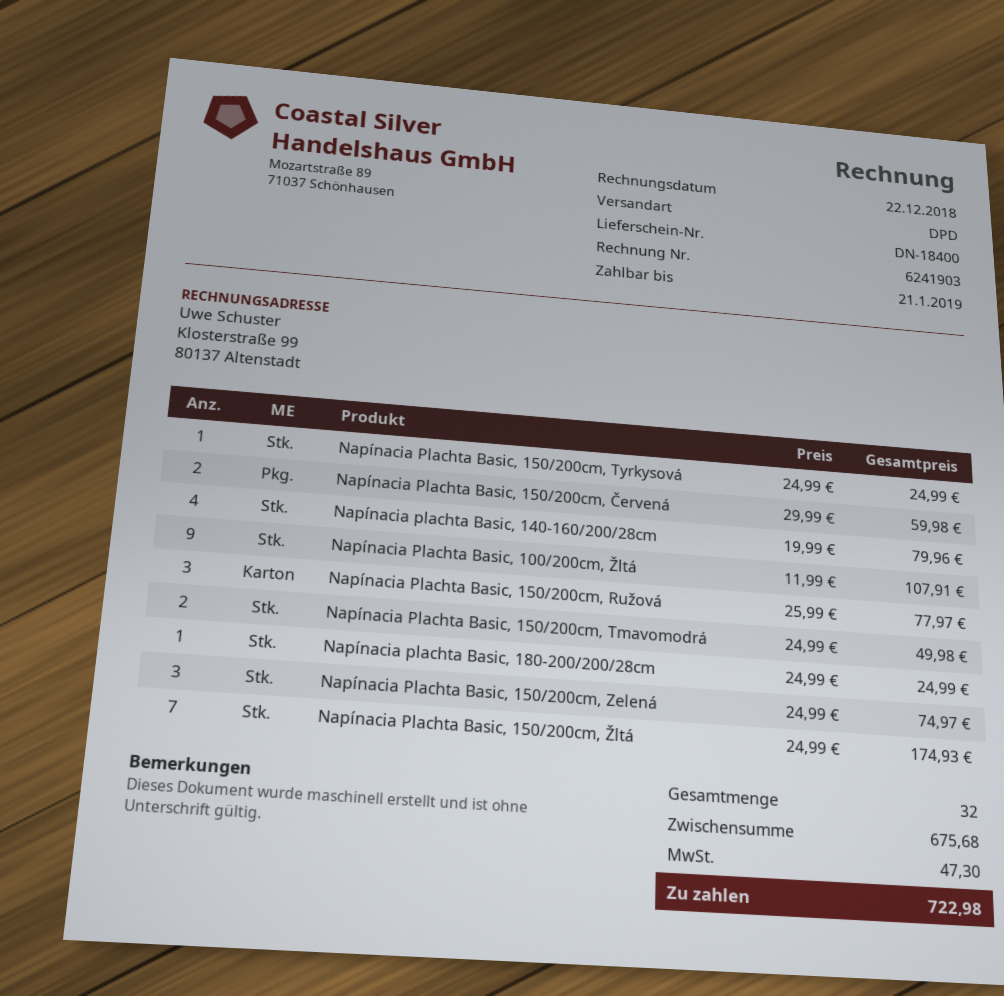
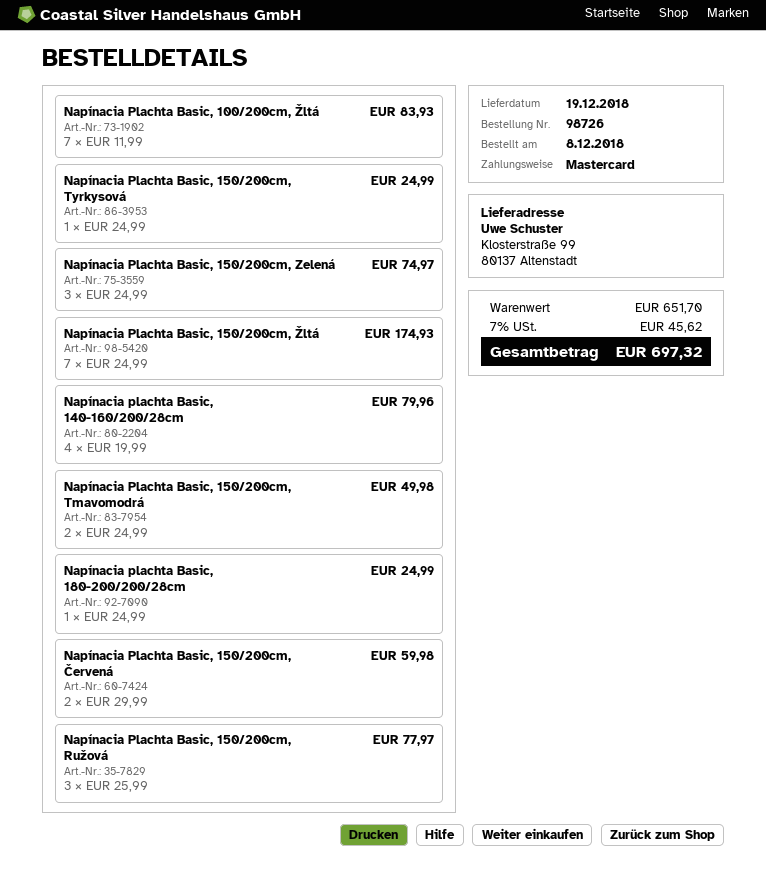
Napínacia Plachta Basic, 100/200cm, Žltá: 9 x 11.99 = 107.91 -> 7 x 11.99 = 83.93
subtotal: 675.68 -> 651.70
tax: 47.30 -> 45.62
total: 722.98 -> 697.32

